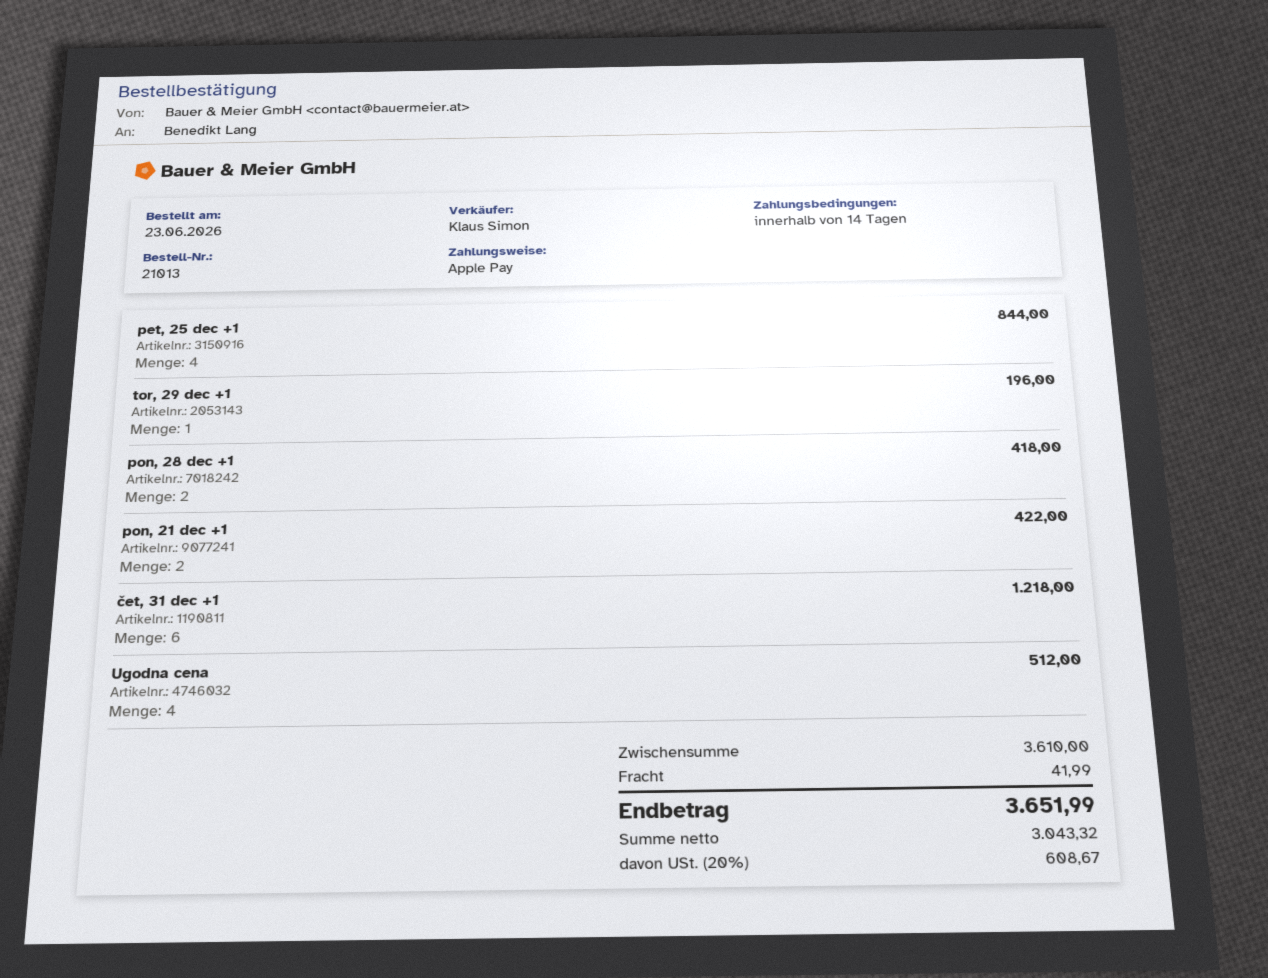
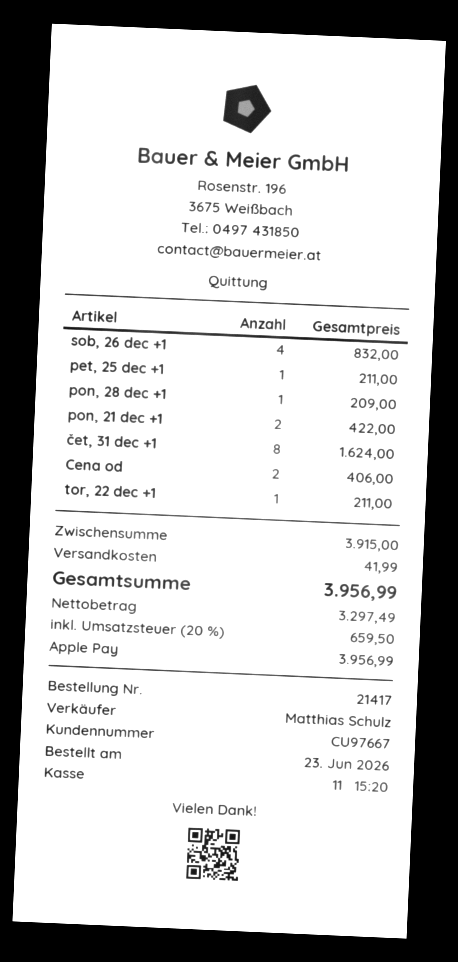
order number: 21013 -> 21417
sales rep: Klaus Simon -> Matthias Schulz
pet, 25 dec +1: 4 for 844.00 -> 1 for 211.00
tor, 29 dec +1: 1 for 196.00 -> none
pon, 28 dec +1: 2 for 418.00 -> 1 for 209.00
čet, 31 dec +1: 6 for 1218.00 -> 8 for 1624.00
Ugodna cena: 4 for 512.00 -> none
sob, 26 dec +1: none -> 4 for 832.00
Cena od: none -> 2 for 406.00
tor, 22 dec +1: none -> 1 for 211.00
subtotal: 3610.00 -> 3915.00
net: 3043.32 -> 3297.49
tax: 20% = 608.67 -> 20% = 659.50
total: 3651.99 -> 3956.99

